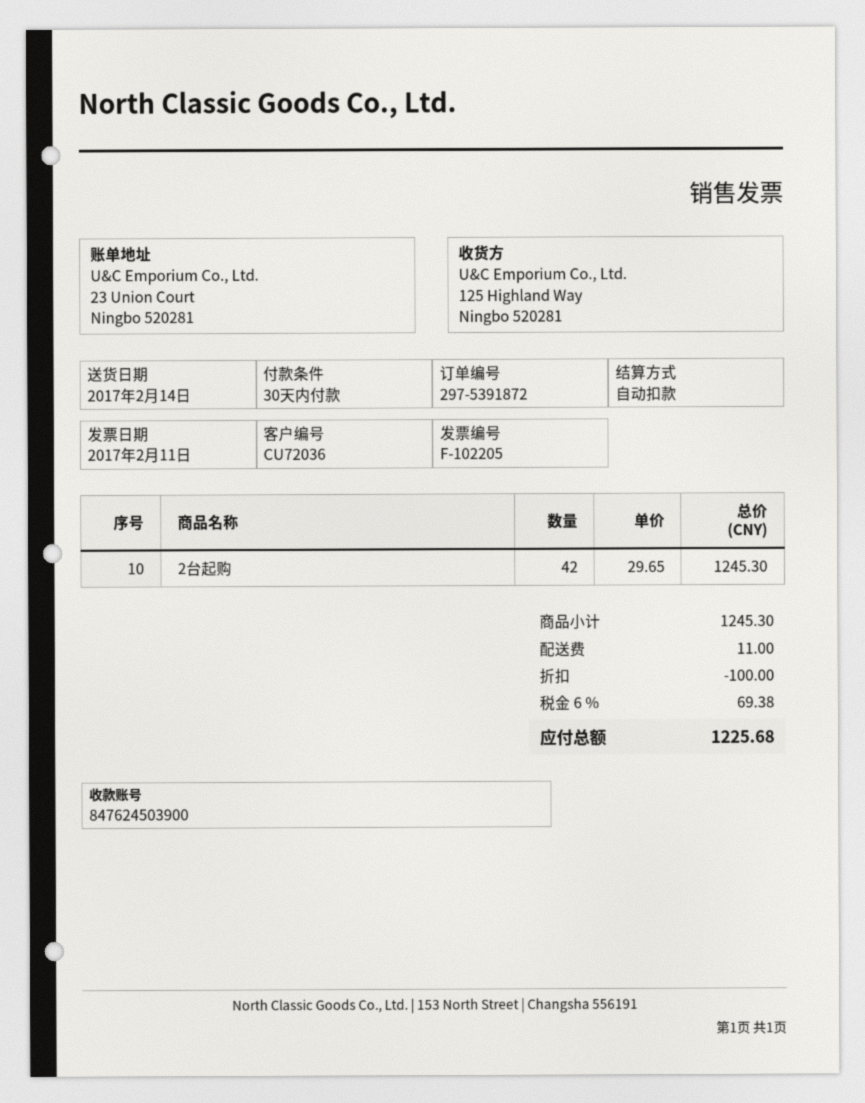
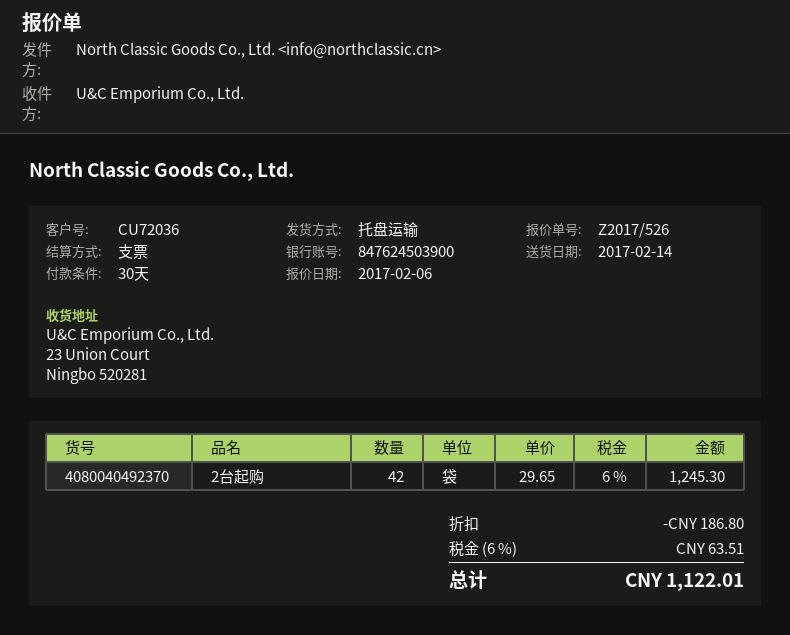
payment method: direct debit -> cheque
ship to: 125 Highland Way, Ningbo 520281 -> 23 Union Court, Ningbo 520281
discount: 100.00 -> 186.80
shipping: 11.00 -> none
tax: 6% = 69.38 -> 6% = 63.51
total: 1225.68 -> 1122.01

